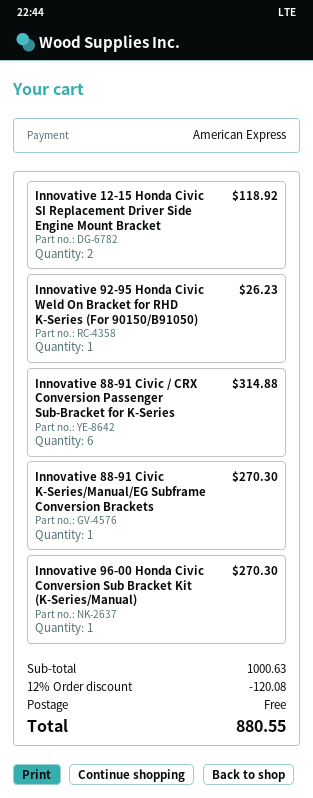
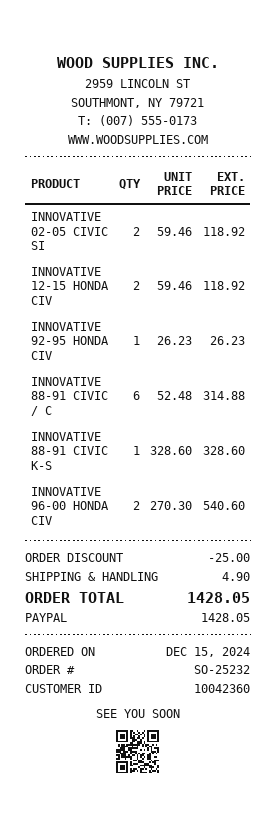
payment method: American Express -> PayPal
Innovative 88-91 Civic K-Series/Manual/EG Subframe Conversion Brackets: 1 for 270.30 -> 1 for 328.60
Innovative 96-00 Honda Civic Conversion Sub Bracket Kit (K-Series/Manual): 1 for 270.30 -> 2 for 540.60
INNOVATIVE 02-05 CIVIC SI: none -> 2 for 118.92
discount: 120.08 -> 25.00
shipping: 0.00 -> 4.90
total: 880.55 -> 1428.05

